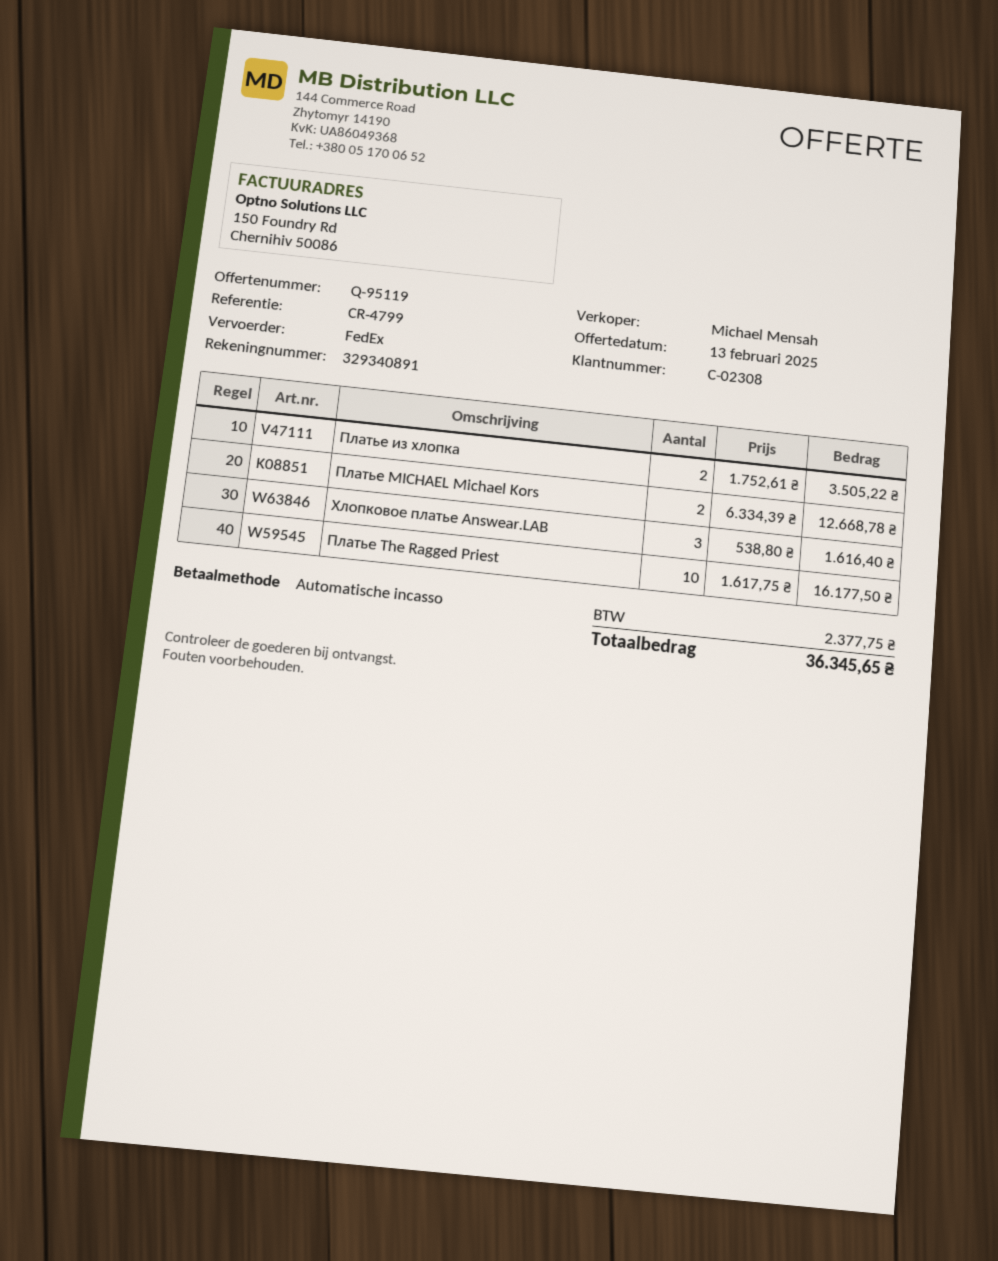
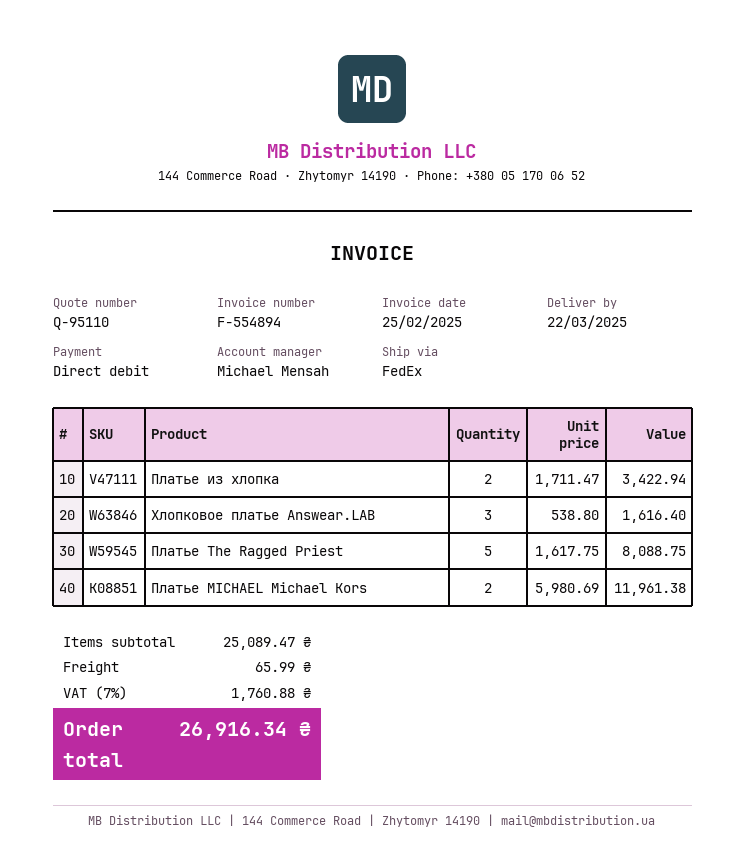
quote number: Q-95119 -> Q-95110
Платье из хлопка: 2 x 1752.61 = 3505.22 -> 2 x 1711.47 = 3422.94
Платье MICHAEL Michael Kors: 2 x 6334.39 = 12668.78 -> 2 x 5980.69 = 11961.38
Платье The Ragged Priest: 10 x 1617.75 = 16177.50 -> 5 x 1617.75 = 8088.75
shipping: none -> 65.99
tax: 2377.75 -> 1760.88
total: 36345.65 -> 26916.34

